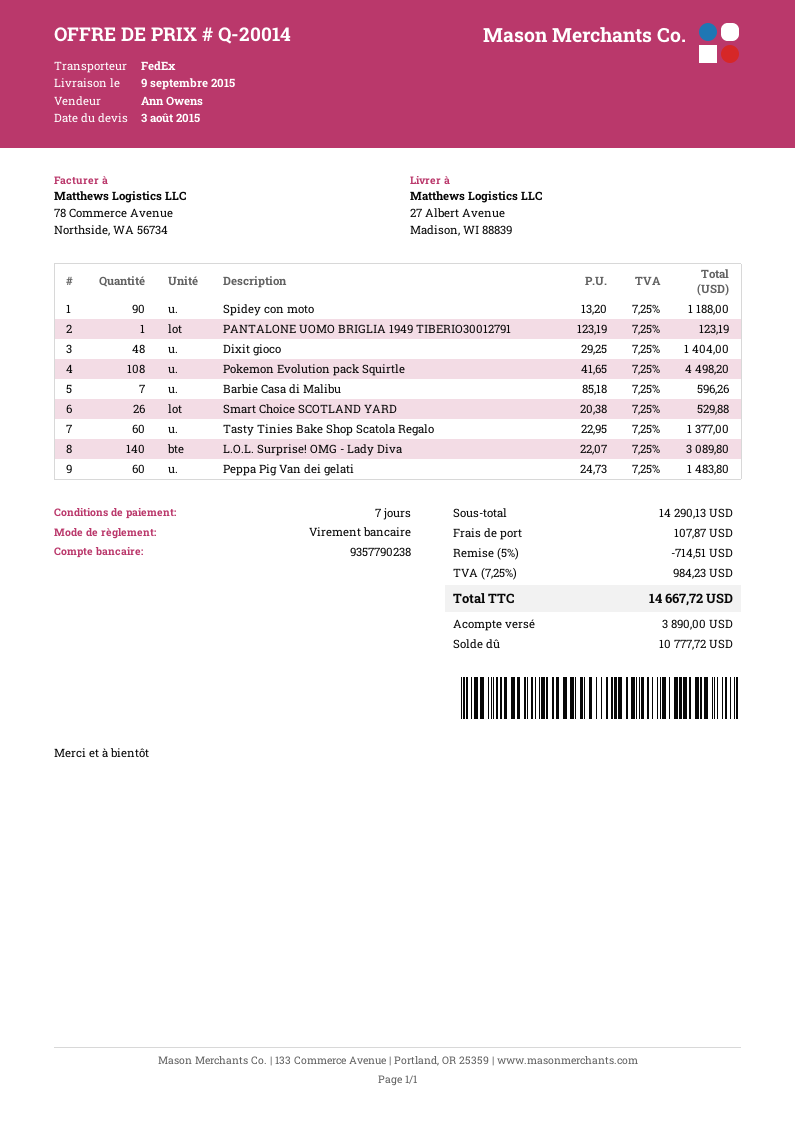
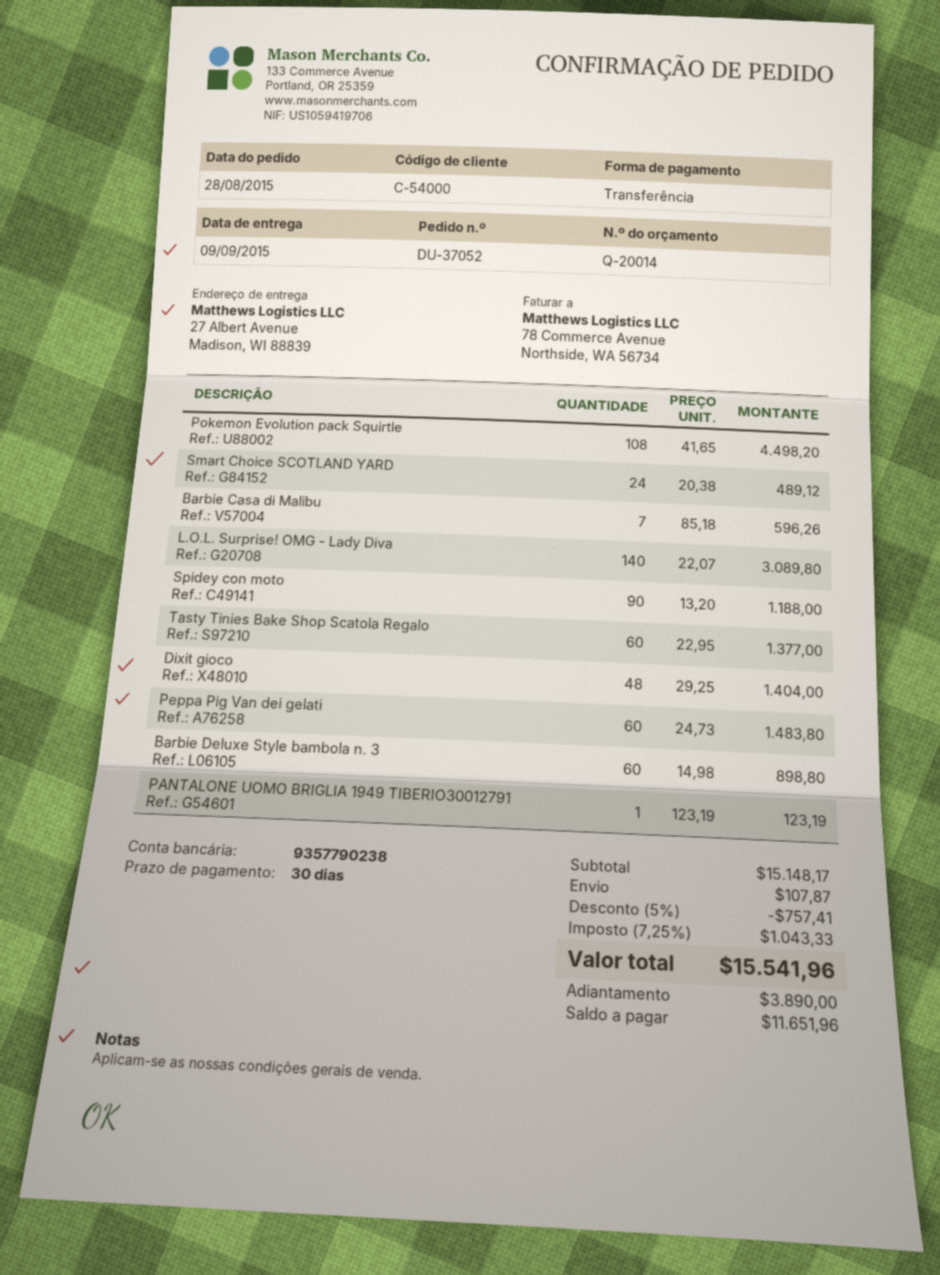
payment terms: 7 days -> 30 days
Smart Choice SCOTLAND YARD: 26 x 20.38 = 529.88 -> 24 x 20.38 = 489.12
Barbie Deluxe Style bambola n. 3: none -> 60 x 14.98 = 898.80
subtotal: 14290.13 -> 15148.17
discount: 5% = 714.51 -> 5% = 757.41
tax: 7.25% = 984.23 -> 7.25% = 1043.33
total: 14667.72 -> 15541.96
balance: 10777.72 -> 11651.96

